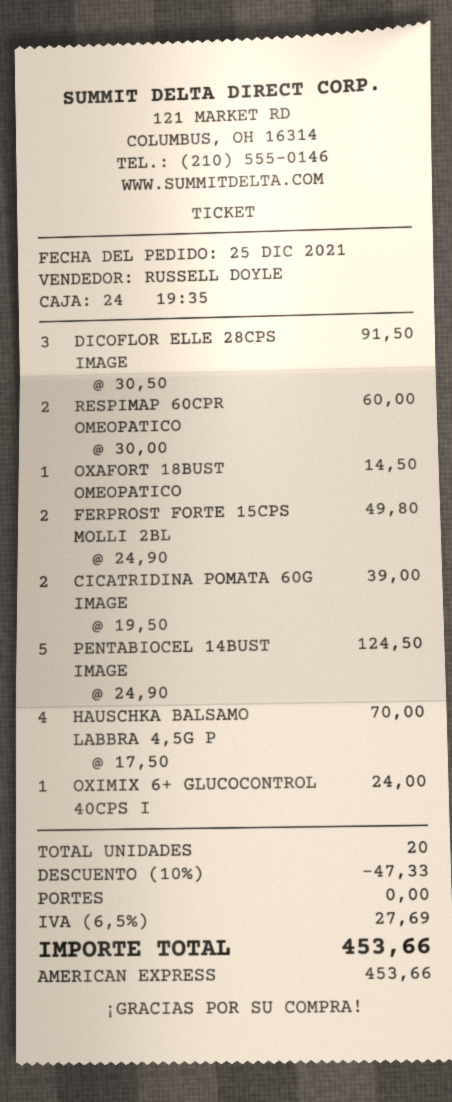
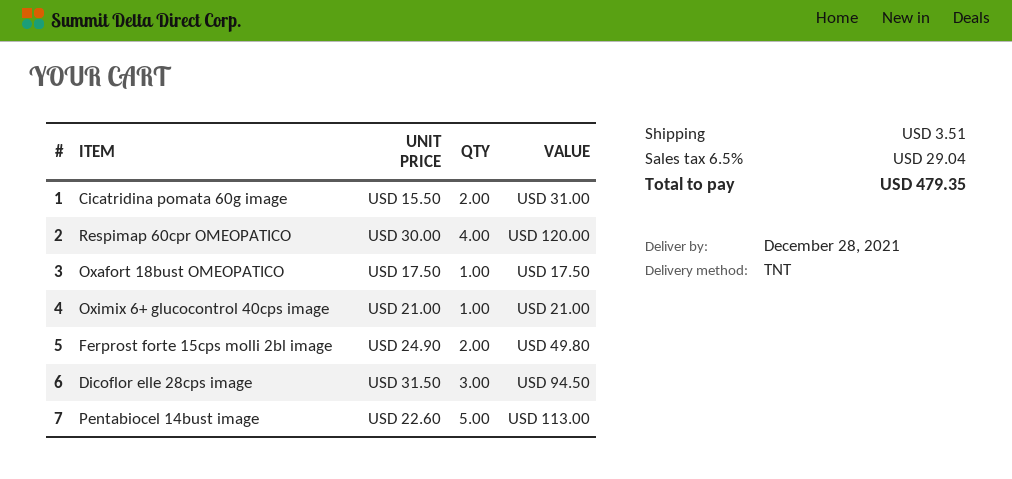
DICOFLOR ELLE 28CPS IMAGE: 3 x 30.50 = 91.50 -> 3 x 31.50 = 94.50
RESPIMAP 60CPR OMEOPATICO: 2 x 30.00 = 60.00 -> 4 x 30.00 = 120.00
OXAFORT 18BUST OMEOPATICO: 1 x 14.50 = 14.50 -> 1 x 17.50 = 17.50
CICATRIDINA POMATA 60G IMAGE: 2 x 19.50 = 39.00 -> 2 x 15.50 = 31.00
PENTABIOCEL 14BUST IMAGE: 5 x 24.90 = 124.50 -> 5 x 22.60 = 113.00
HAUSCHKA BALSAMO LABBRA 4,5G P: 4 x 17.50 = 70.00 -> none
OXIMIX 6+ GLUCOCONTROL 40CPS I: 1 x 24.00 = 24.00 -> 1 x 21.00 = 21.00
discount: 10% = 47.33 -> none
shipping: 0.00 -> 3.51
tax: 6.5% = 27.69 -> 6.5% = 29.04
total: 453.66 -> 479.35

